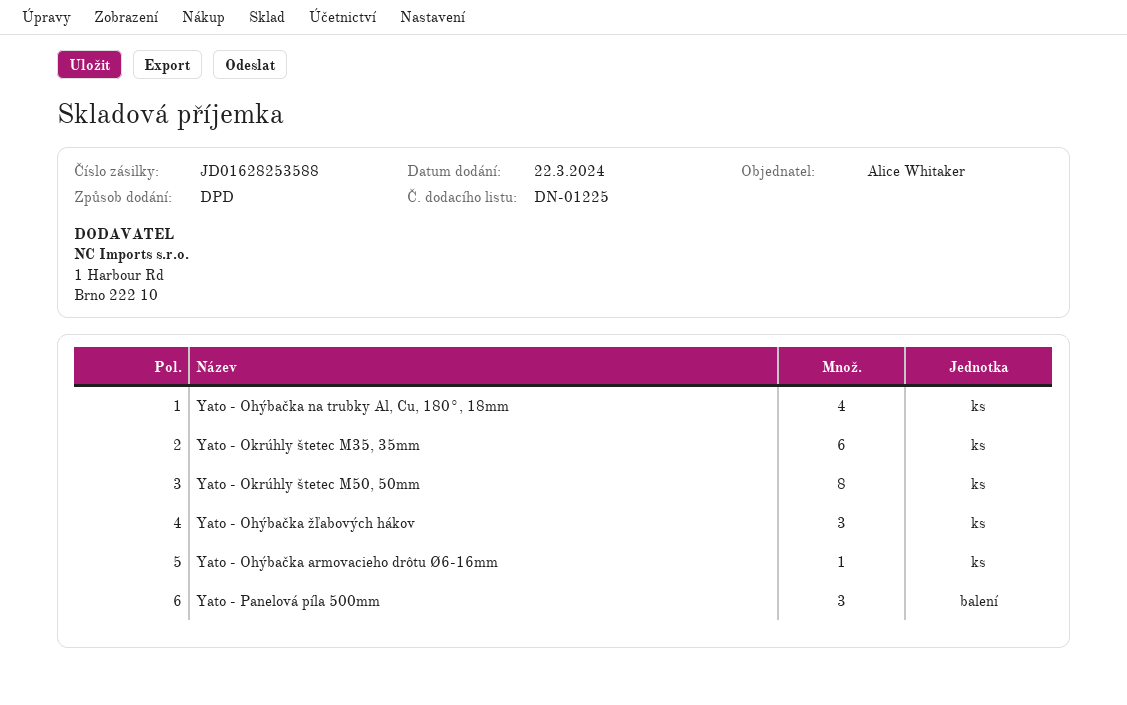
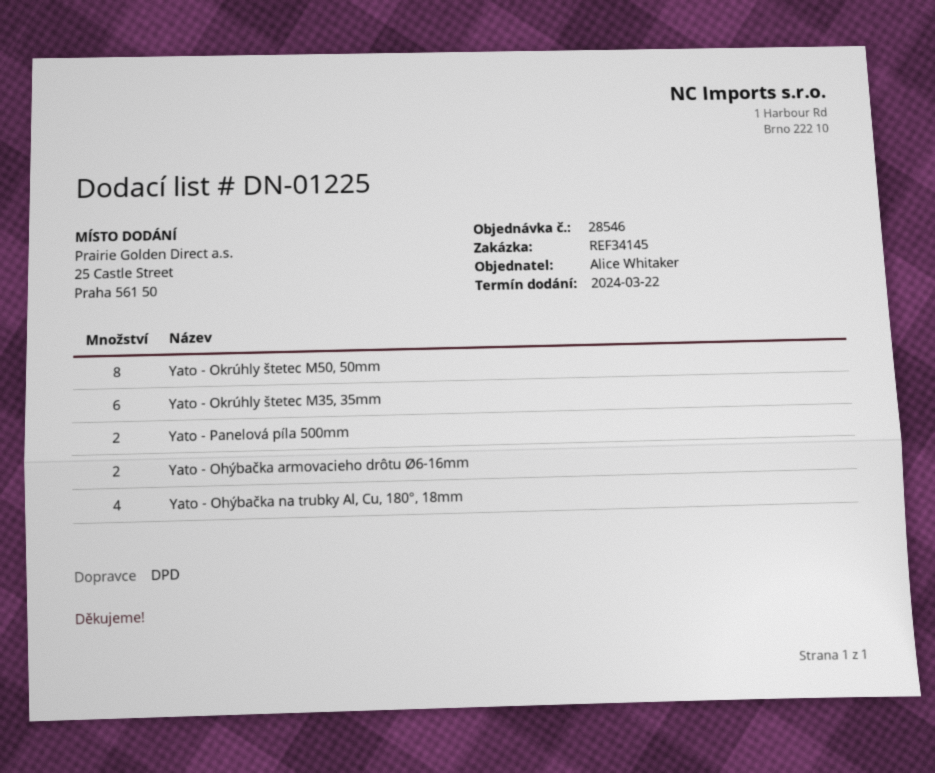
Yato - Ohýbačka žľabových hákov: 3 -> none
Yato - Ohýbačka armovacieho drôtu Ø6-16mm: 1 -> 2
Yato - Panelová píla 500mm: 3 -> 2

